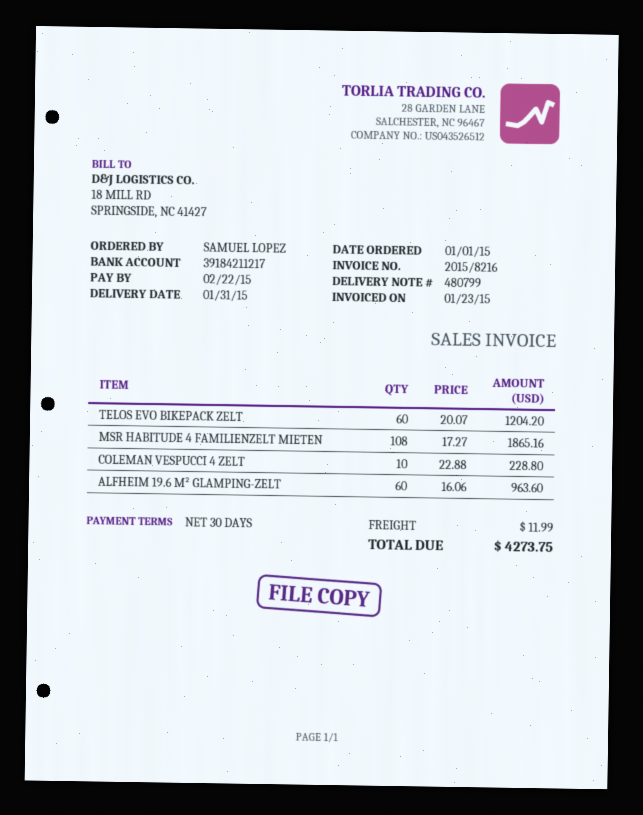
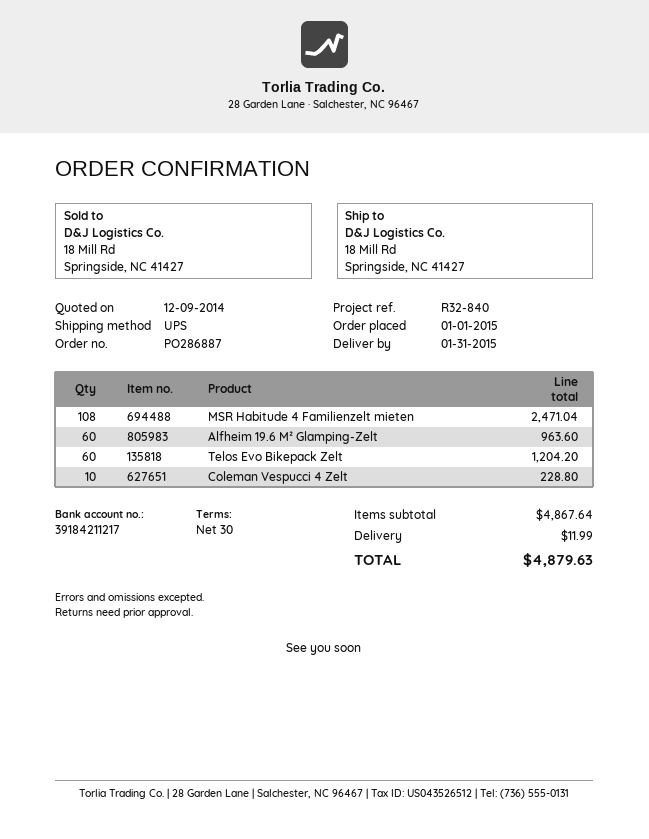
MSR HABITUDE 4 FAMILIENZELT MIETEN: 108 for 1865.16 -> 108 for 2471.04
total: 4273.75 -> 4879.63

